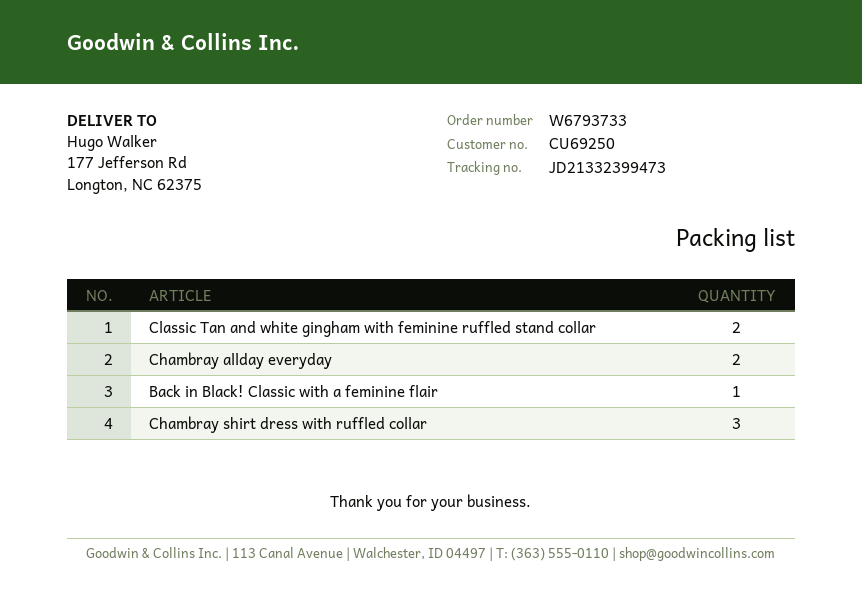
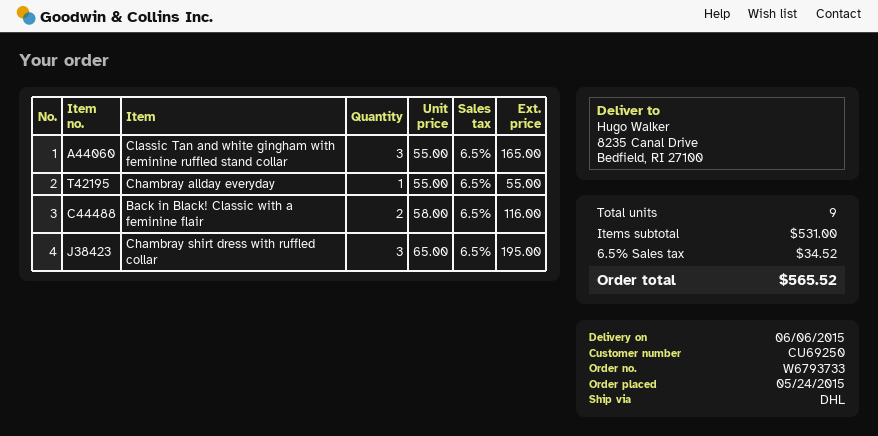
ship to: 177 Jefferson Rd, Longton, NC 62375 -> 8235 Canal Drive, Bedfield, RI 27100
Classic Tan and white gingham with feminine ruffled stand collar: 2 -> 3
Chambray allday everyday: 2 -> 1
Back in Black! Classic with a feminine flair: 1 -> 2

